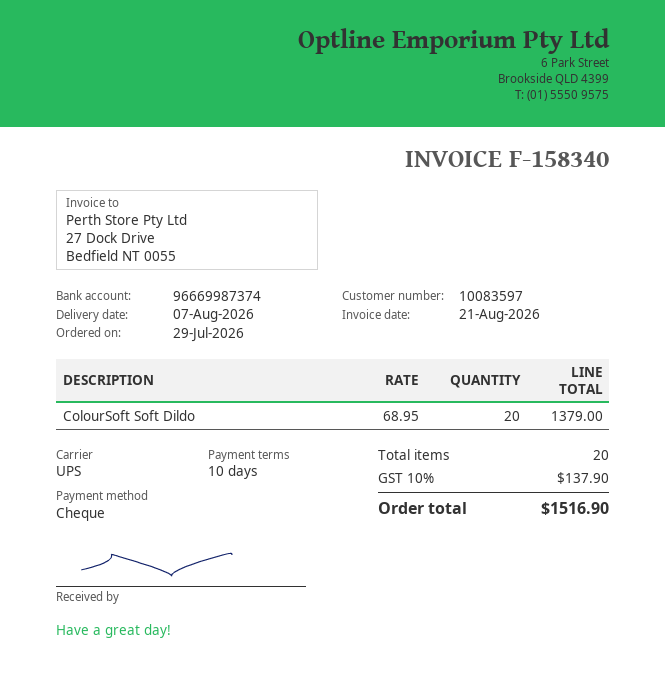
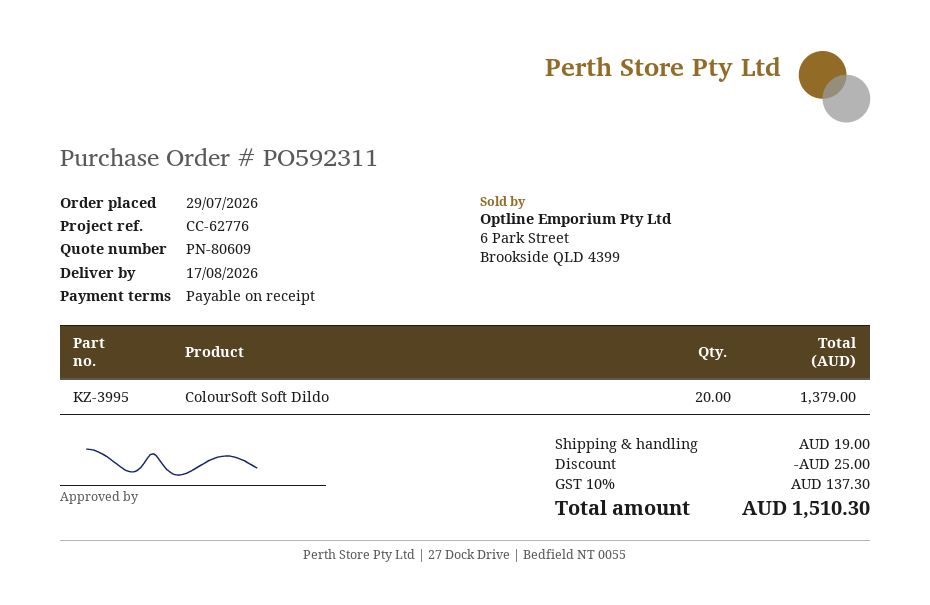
delivery date: 2026-08-07 -> 2026-08-17
payment terms: 10 days -> on receipt
discount: none -> 25.00
shipping: none -> 19.00
tax: 10% = 137.90 -> 10% = 137.30
total: 1516.90 -> 1510.30

